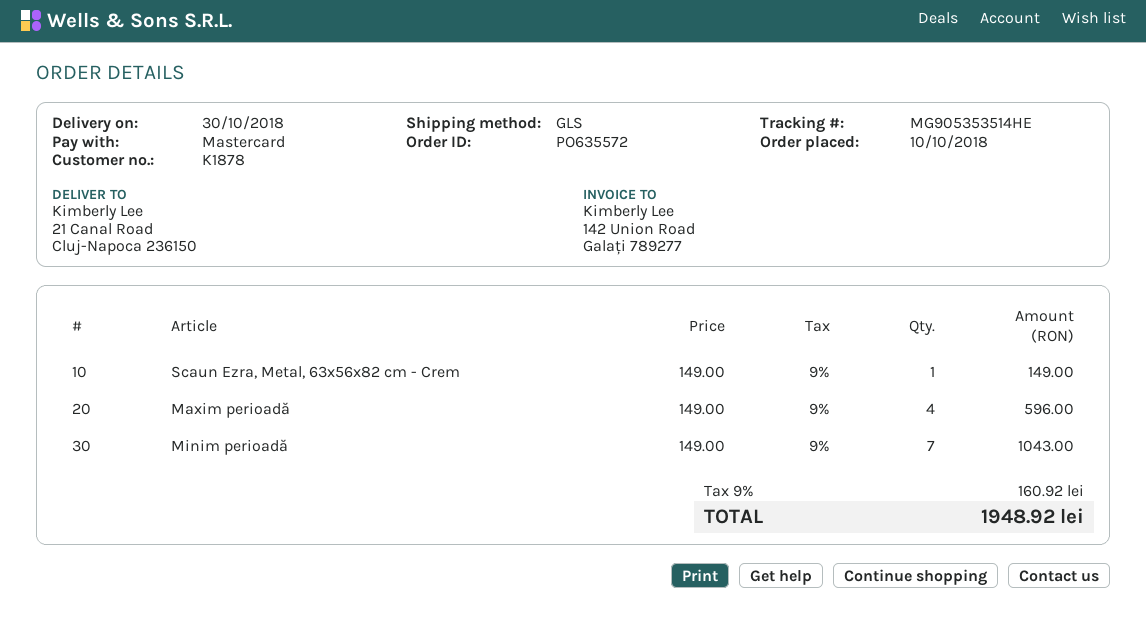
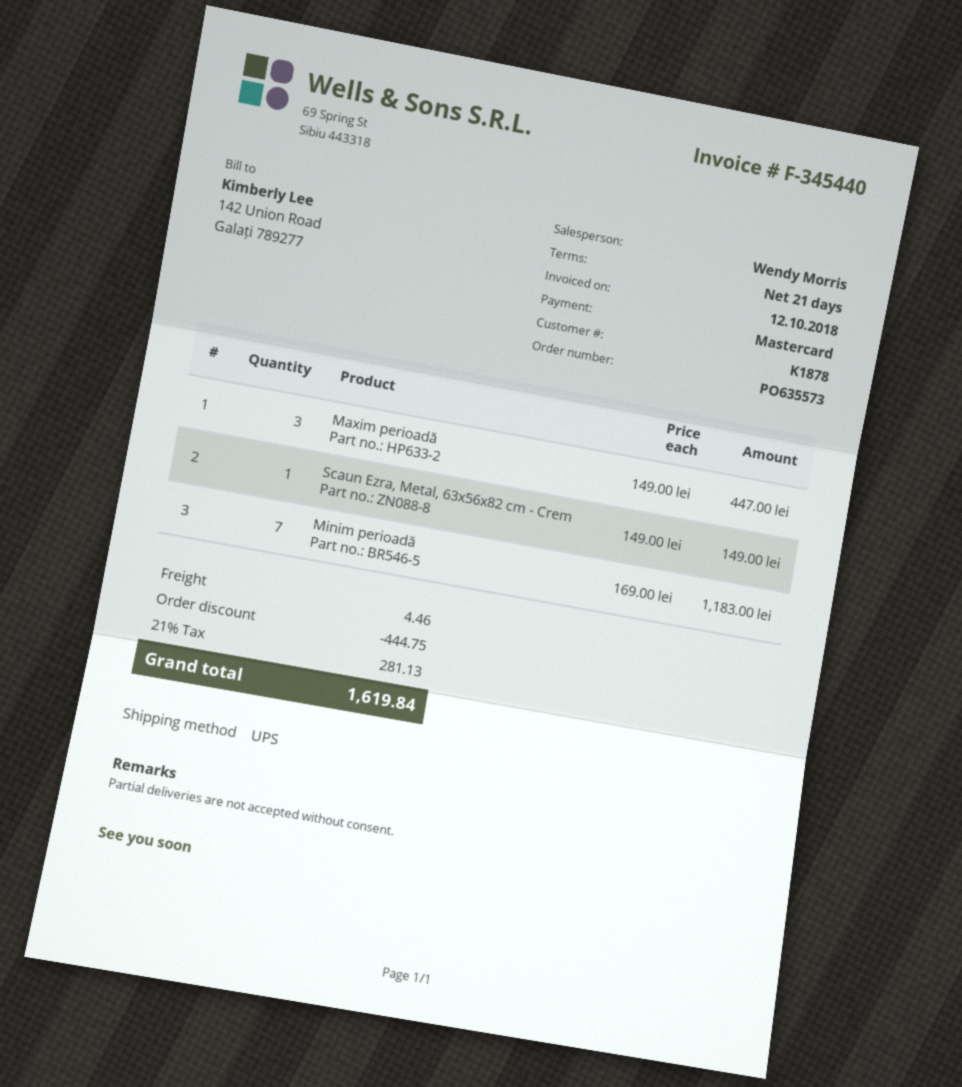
order number: PO635572 -> PO635573
shipping method: GLS -> UPS
Maxim perioadă: 4 x 149.00 = 596.00 -> 3 x 149.00 = 447.00
Minim perioadă: 7 x 149.00 = 1043.00 -> 7 x 169.00 = 1183.00
discount: none -> 444.75
shipping: none -> 4.46
tax: 9% = 160.92 -> 21% = 281.13
total: 1948.92 -> 1619.84

